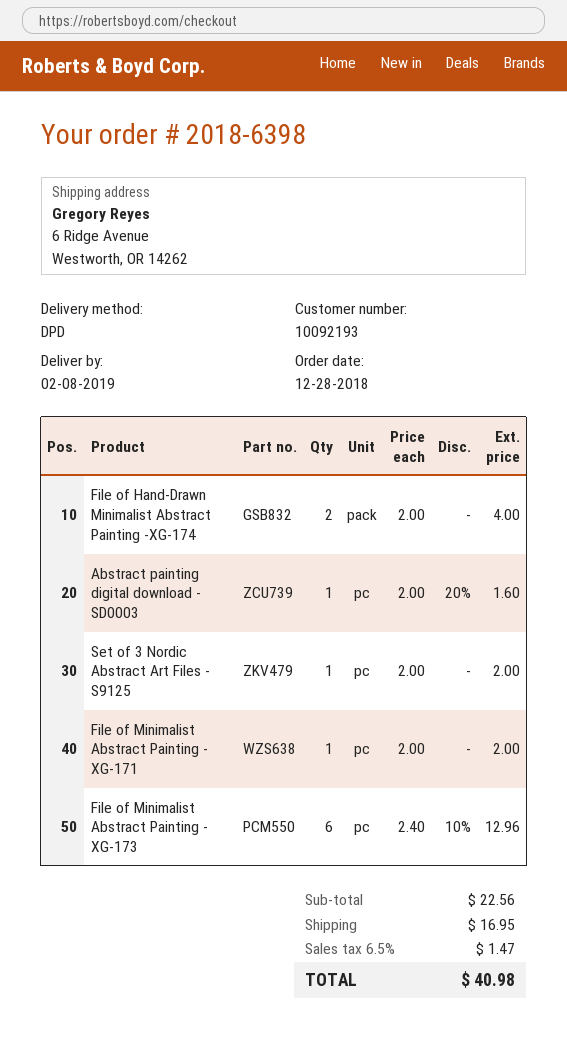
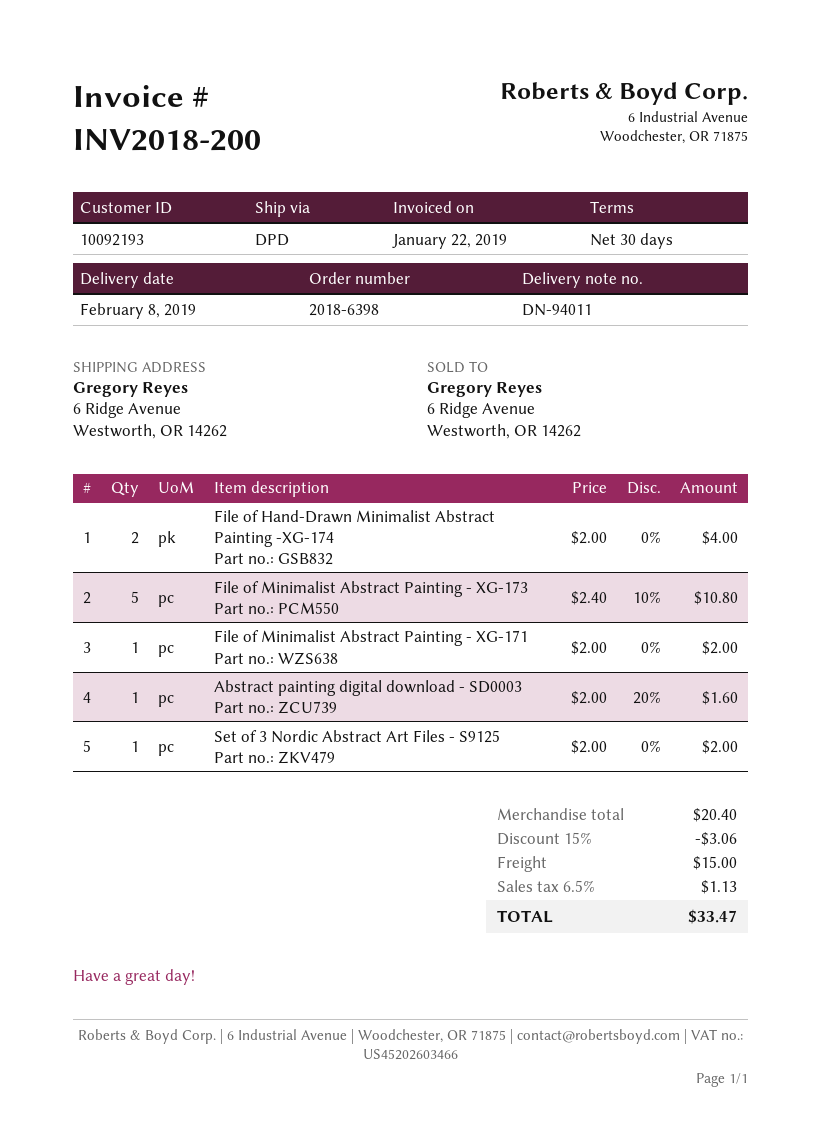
File of Minimalist Abstract Painting - XG-173: 6 x 2.40 - 10% = 12.96 -> 5 x 2.40 - 10% = 10.80
subtotal: 22.56 -> 20.40
discount: none -> 15% = 3.06
shipping: 16.95 -> 15.00
tax: 6.5% = 1.47 -> 6.5% = 1.13
total: 40.98 -> 33.47

